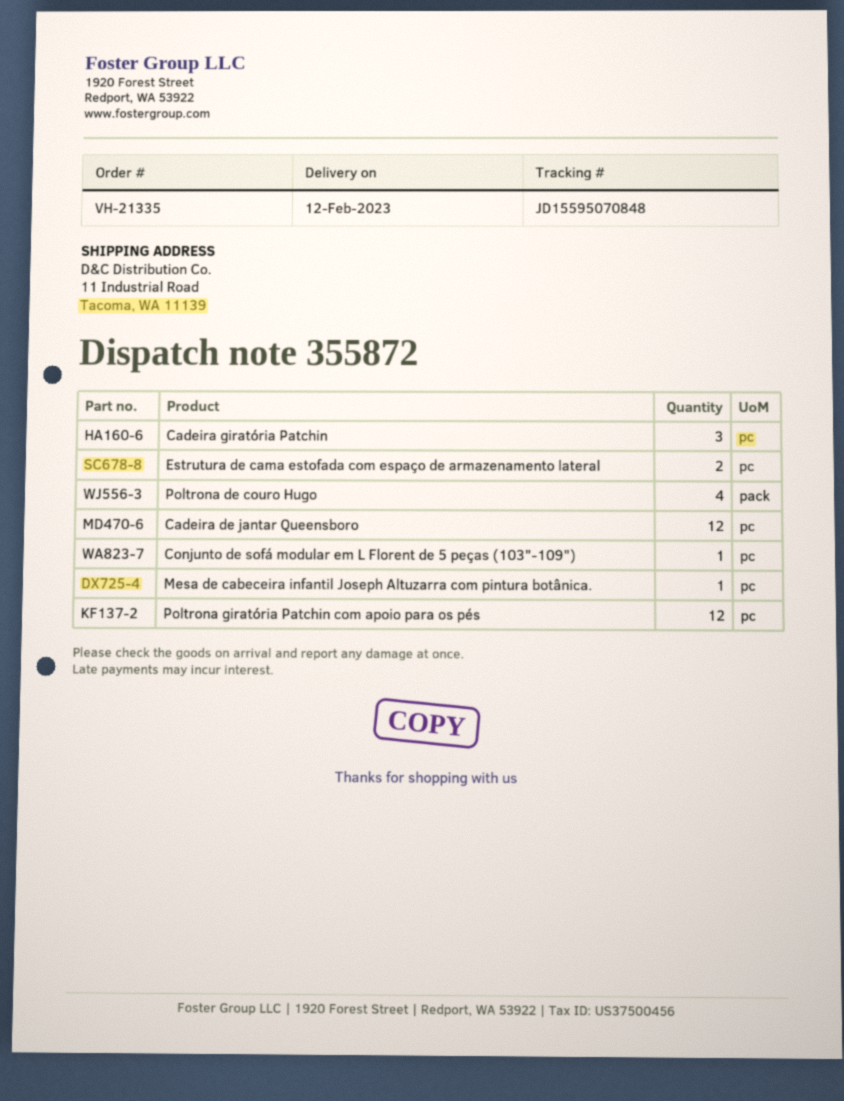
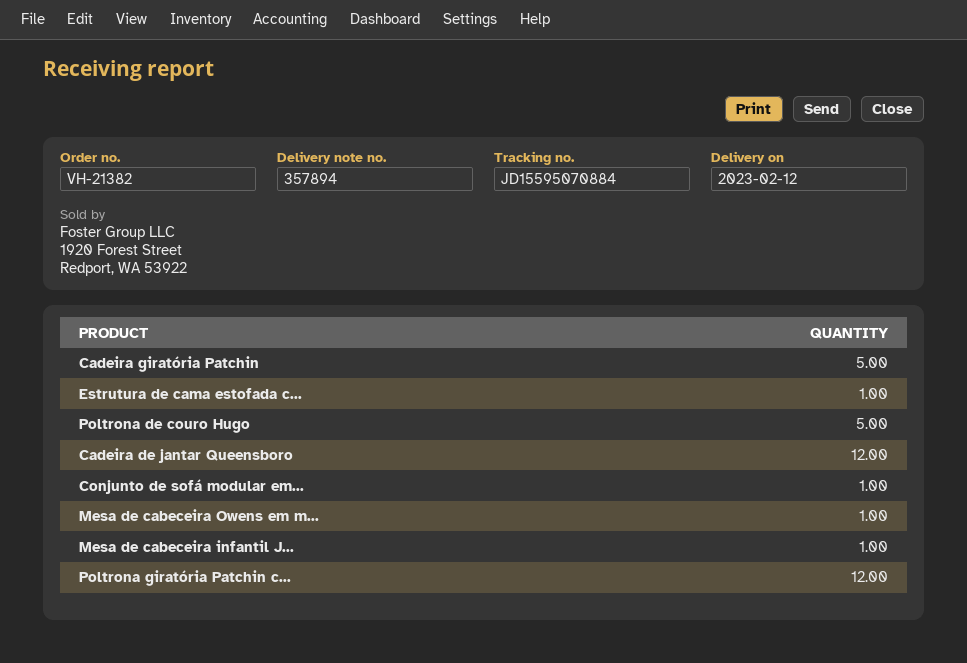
order number: VH-21335 -> VH-21382
delivery note number: 355872 -> 357894
tracking number: JD15595070848 -> JD15595070884
Cadeira giratória Patchin: 3 -> 5
Estrutura de cama estofada com espaço de armazenamento lateral: 2 -> 1
Poltrona de couro Hugo: 4 -> 5
Mesa de cabeceira Owens em m...: none -> 1

